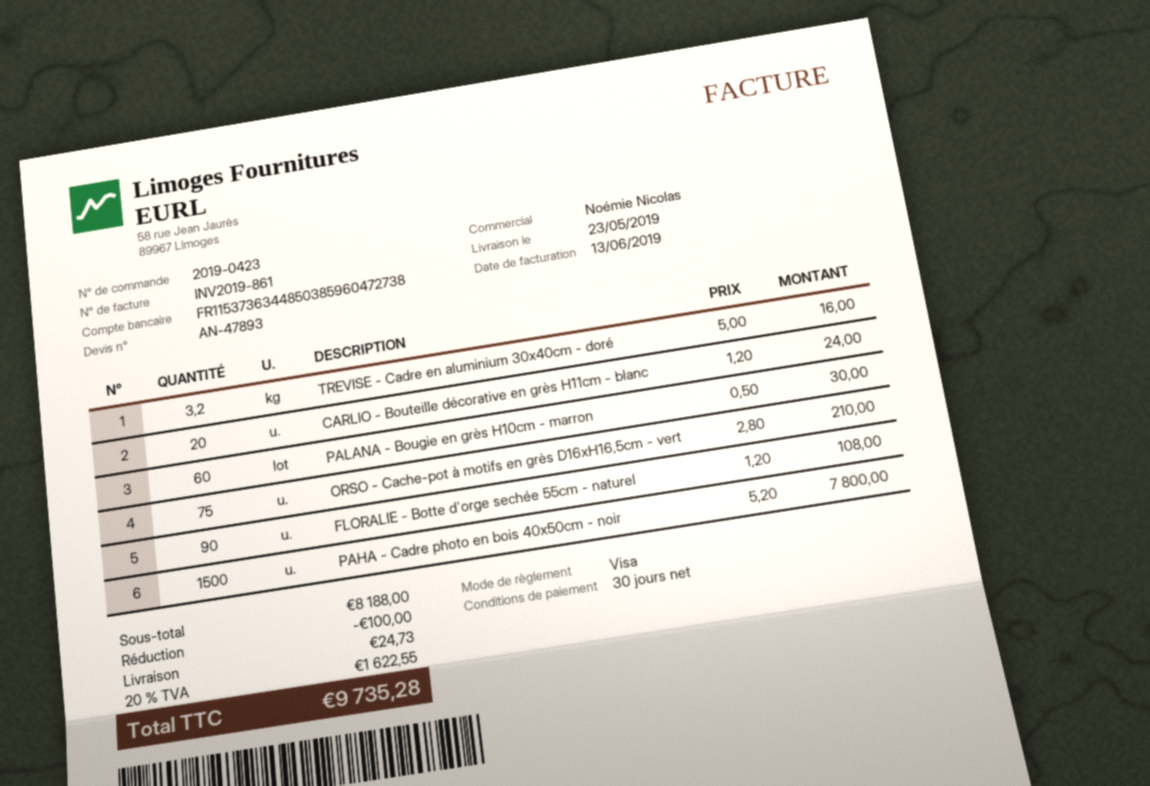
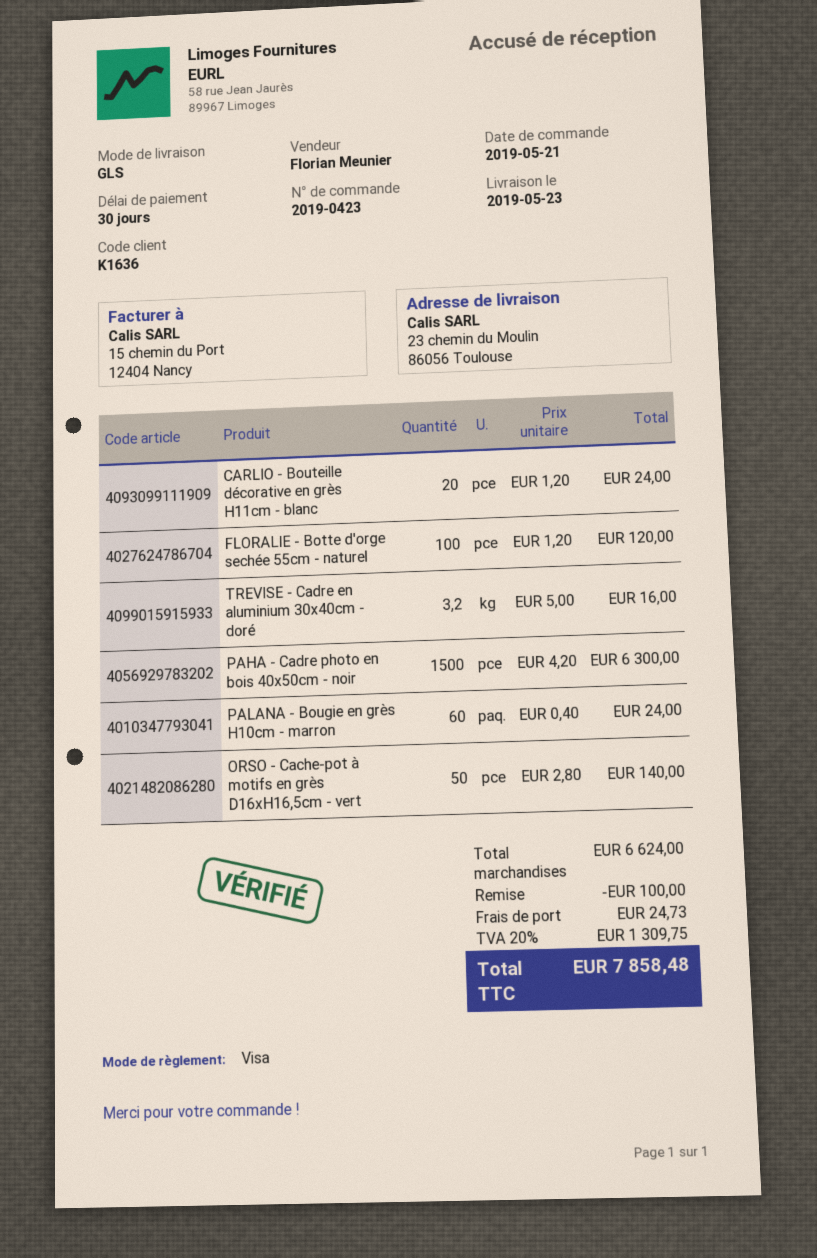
sales rep: Noémie Nicolas -> Florian Meunier
PALANA - Bougie en grès H10cm - marron: 60 x 0.50 = 30.00 -> 60 x 0.40 = 24.00
ORSO - Cache-pot à motifs en grès D16xH16,5cm - vert: 75 x 2.80 = 210.00 -> 50 x 2.80 = 140.00
FLORALIE - Botte d'orge sechée 55cm - naturel: 90 x 1.20 = 108.00 -> 100 x 1.20 = 120.00
PAHA - Cadre photo en bois 40x50cm - noir: 1500 x 5.20 = 7800.00 -> 1500 x 4.20 = 6300.00
subtotal: 8188.00 -> 6624.00
tax: 20% = 1622.55 -> 20% = 1309.75
total: 9735.28 -> 7858.48

